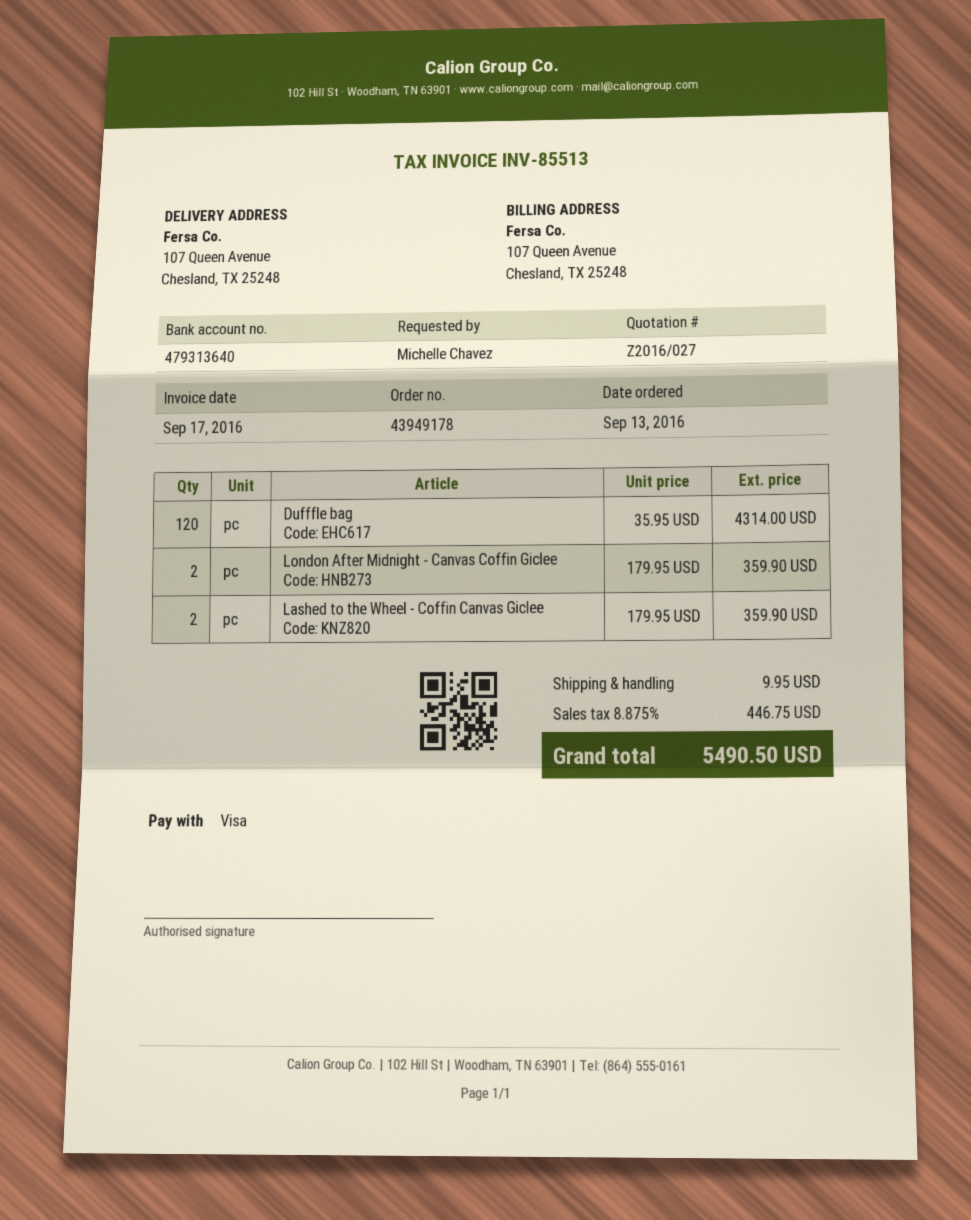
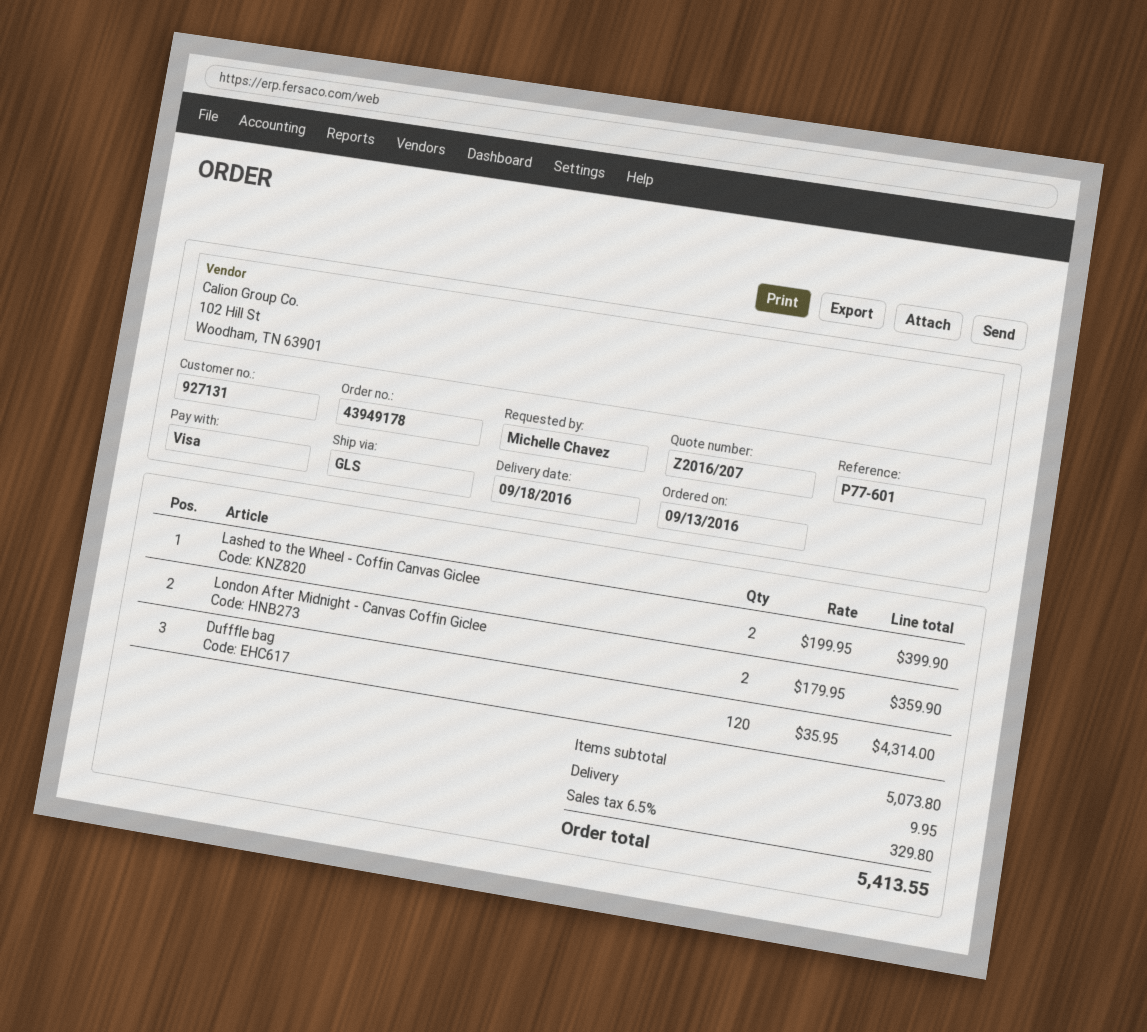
quote number: Z2016/027 -> Z2016/207
Lashed to the Wheel - Coffin Canvas Giclee: 2 x 179.95 = 359.90 -> 2 x 199.95 = 399.90
tax: 8.875% = 446.75 -> 6.5% = 329.80
total: 5490.50 -> 5413.55

